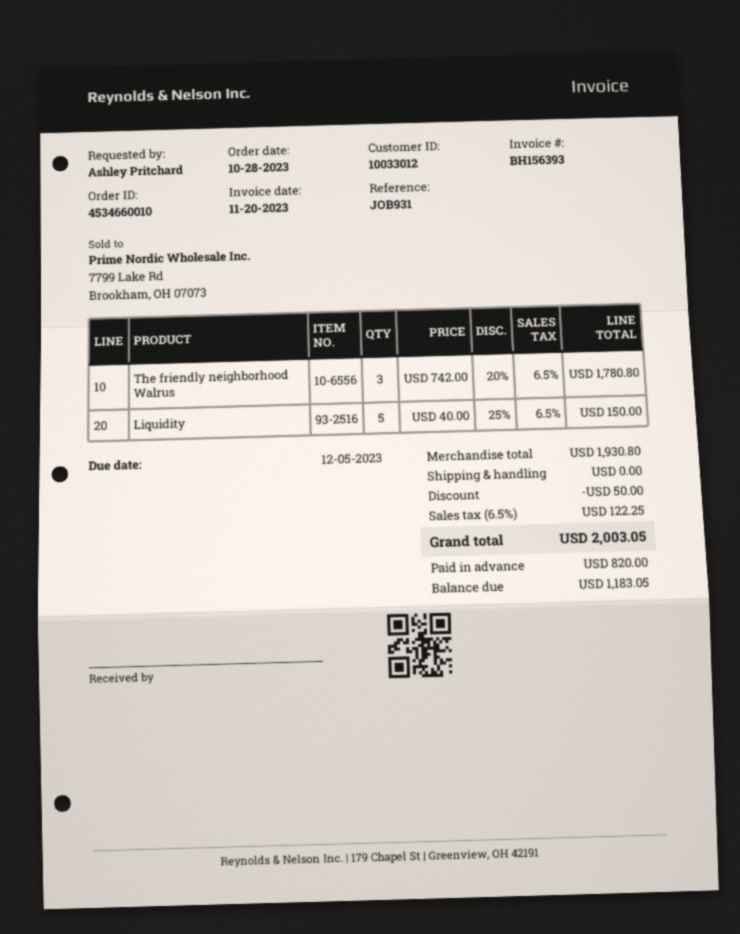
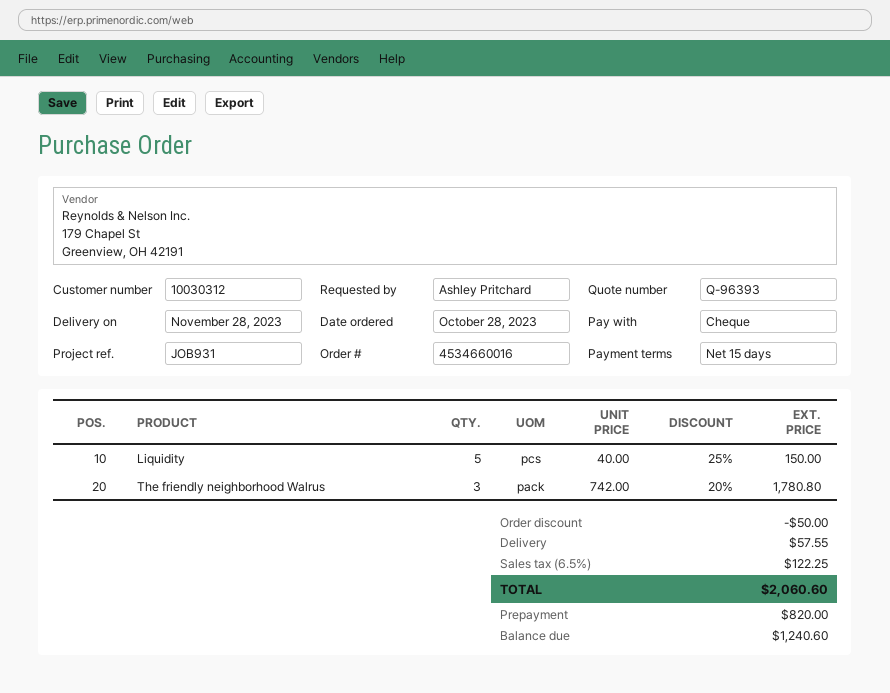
order number: 4534660010 -> 4534660016
customer number: 10033012 -> 10030312
shipping: 0.00 -> 57.55
total: 2003.05 -> 2060.60
balance: 1183.05 -> 1240.60

